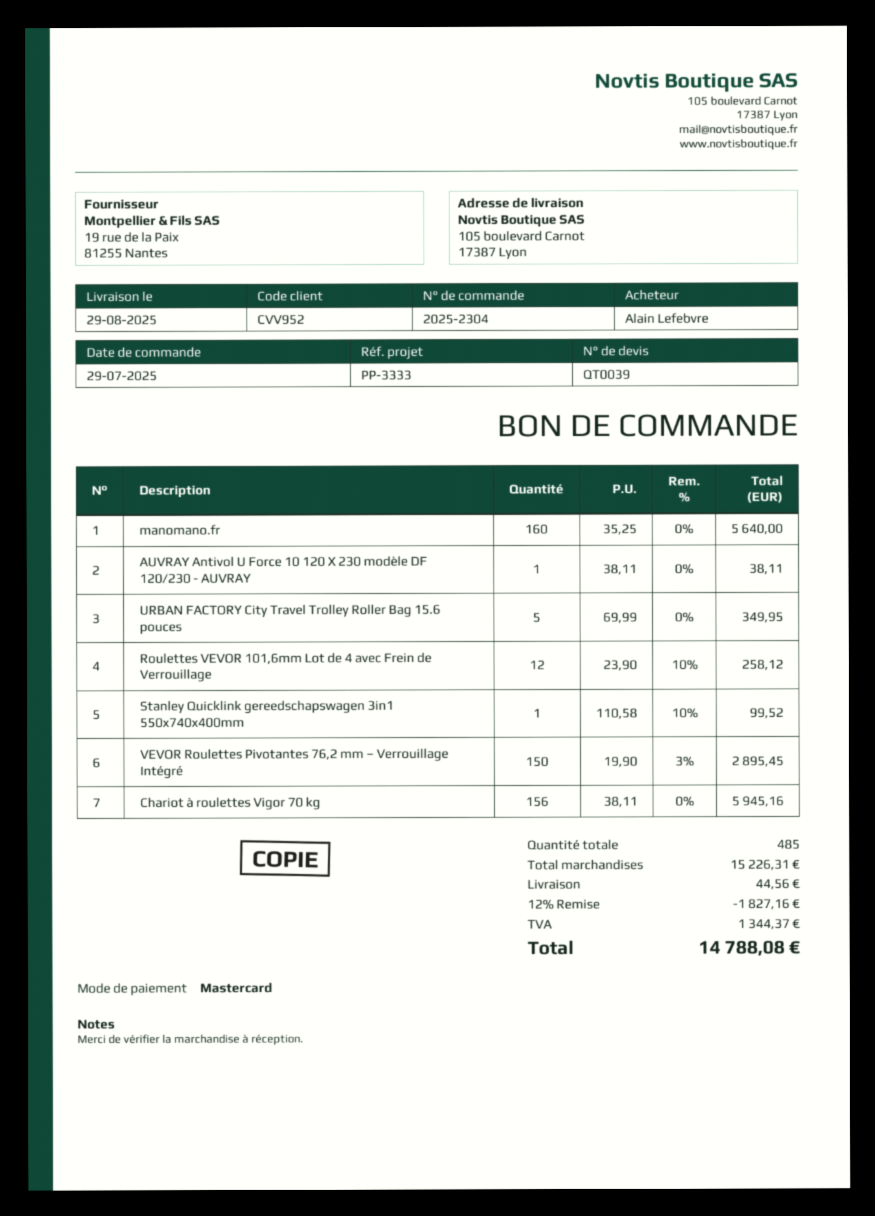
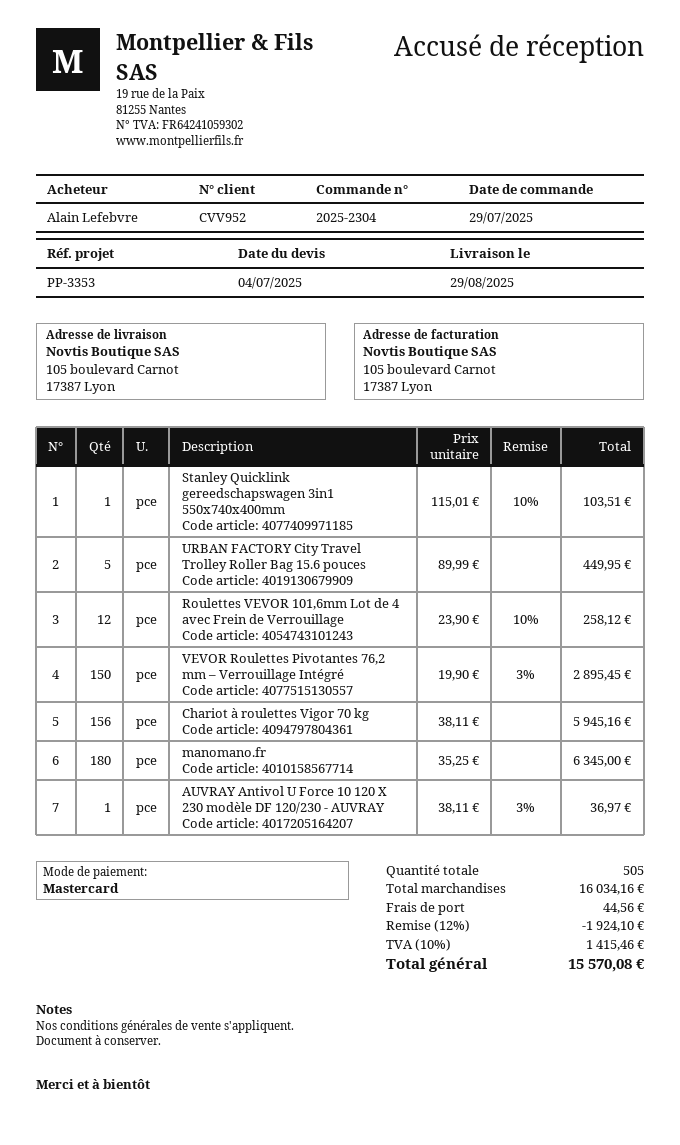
reference: PP-3333 -> PP-3353
manomano.fr: 160 x 35.25 = 5640.00 -> 180 x 35.25 = 6345.00
AUVRAY Antivol U Force 10 120 X 230 modèle DF 120/230 - AUVRAY: 1 x 38.11 = 38.11 -> 1 x 38.11 - 3% = 36.97
URBAN FACTORY City Travel Trolley Roller Bag 15.6 pouces: 5 x 69.99 = 349.95 -> 5 x 89.99 = 449.95
Stanley Quicklink gereedschapswagen 3in1 550x740x400mm: 1 x 110.58 - 10% = 99.52 -> 1 x 115.01 - 10% = 103.51
total quantity: 485 -> 505
subtotal: 15226.31 -> 16034.16
discount: 12% = 1827.16 -> 12% = 1924.10
tax: 1344.37 -> 1415.46
total: 14788.08 -> 15570.08

